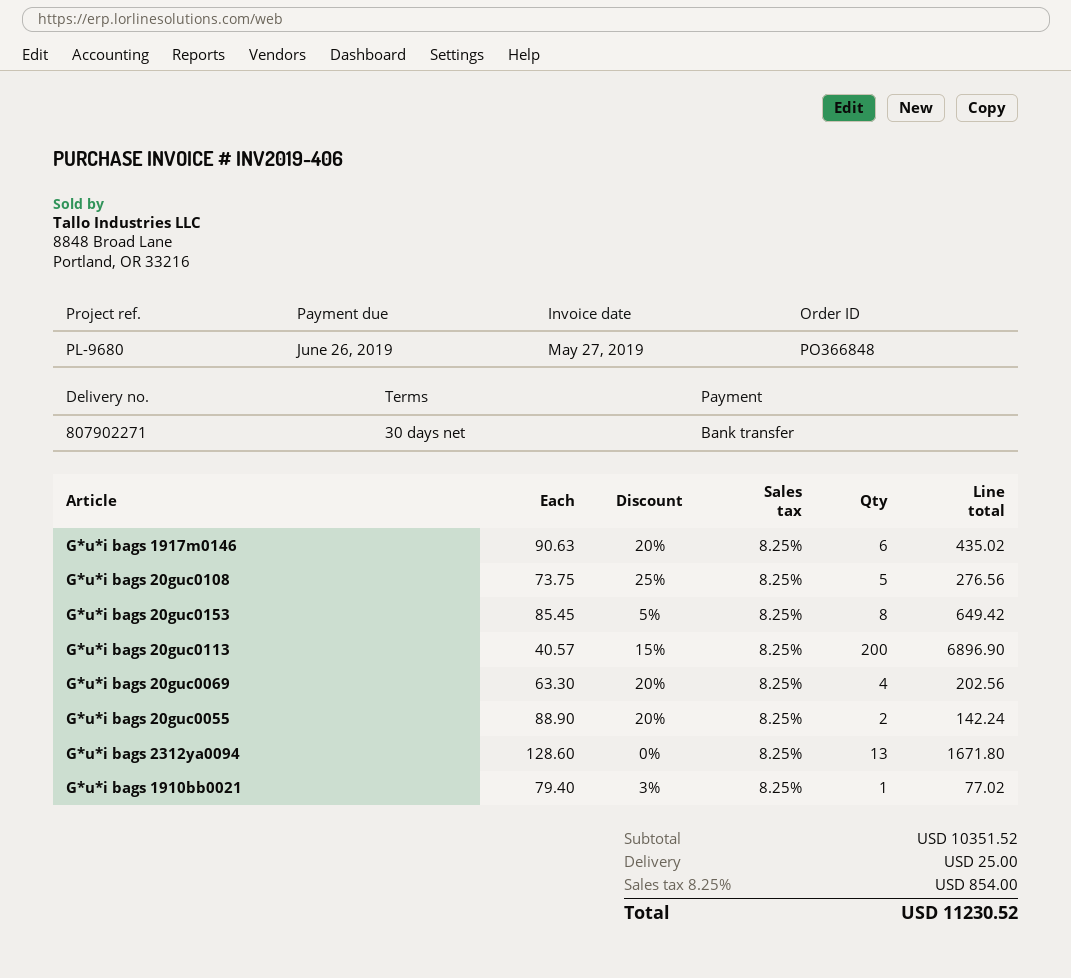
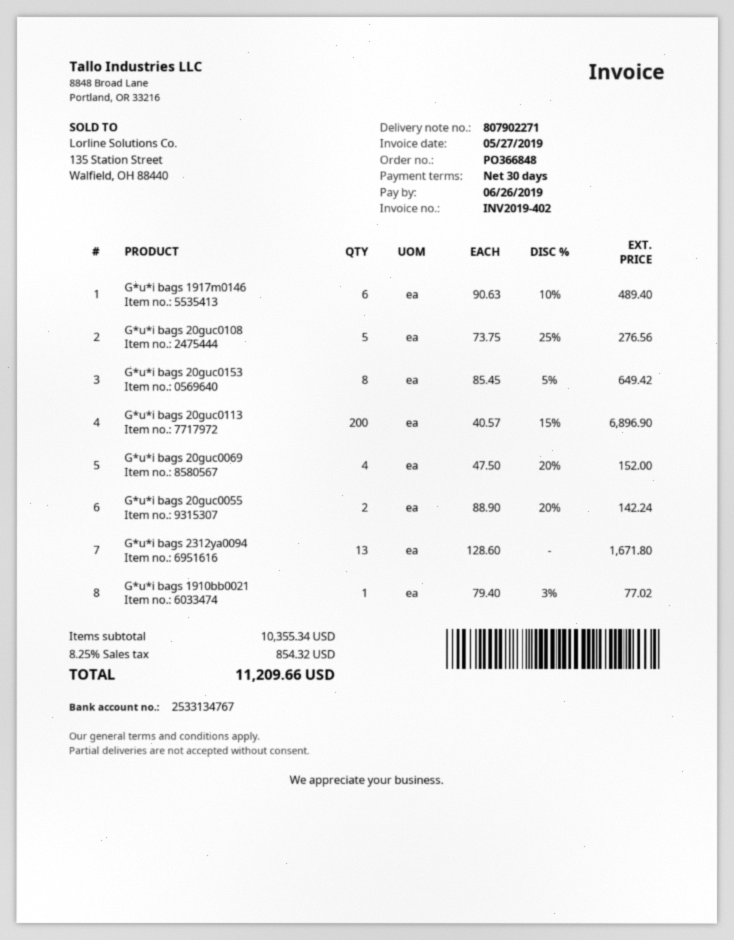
invoice number: INV2019-406 -> INV2019-402
G*u*i bags 1917m0146: 6 x 90.63 - 20% = 435.02 -> 6 x 90.63 - 10% = 489.40
G*u*i bags 20guc0069: 4 x 63.30 - 20% = 202.56 -> 4 x 47.50 - 20% = 152.00
subtotal: 10351.52 -> 10355.34
shipping: 25.00 -> none
tax: 8.25% = 854.00 -> 8.25% = 854.32
total: 11230.52 -> 11209.66

